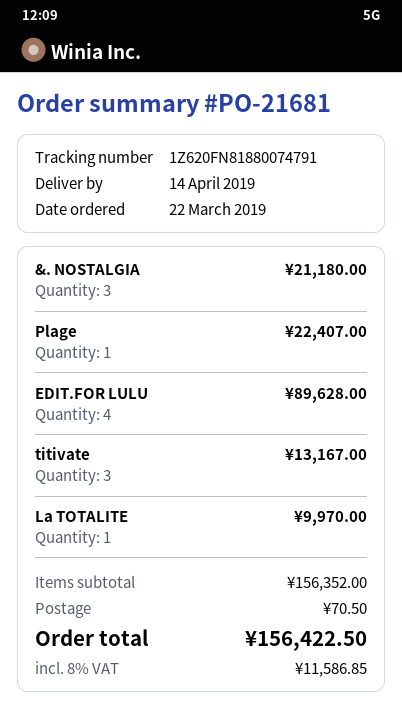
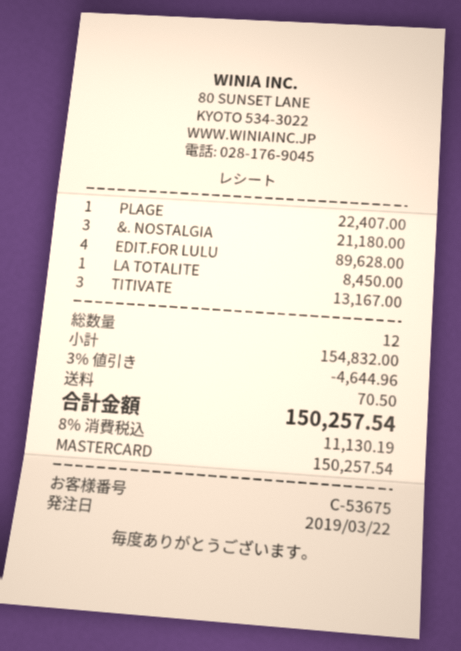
La TOTALITE: 1 for 9970.00 -> 1 for 8450.00
subtotal: 156352.00 -> 154832.00
discount: none -> 3% = 4644.96
tax: 8% = 11586.85 -> 8% = 11130.19
total: 156422.50 -> 150257.54

